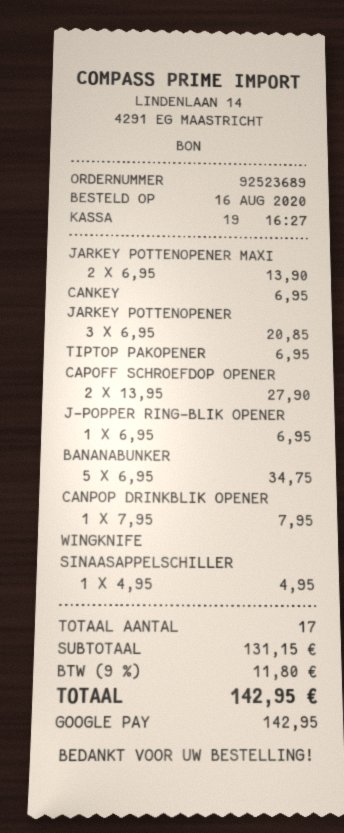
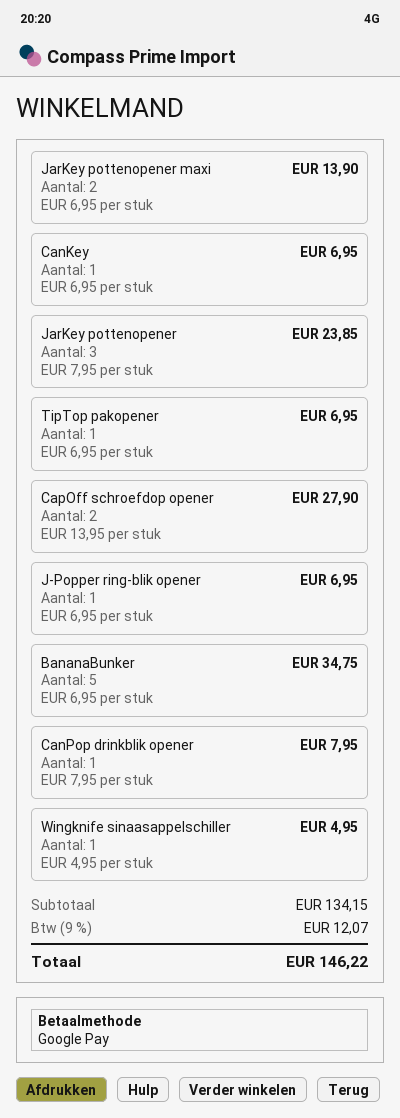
JARKEY POTTENOPENER: 3 x 6.95 = 20.85 -> 3 x 7.95 = 23.85
subtotal: 131.15 -> 134.15
tax: 9% = 11.80 -> 9% = 12.07
total: 142.95 -> 146.22

